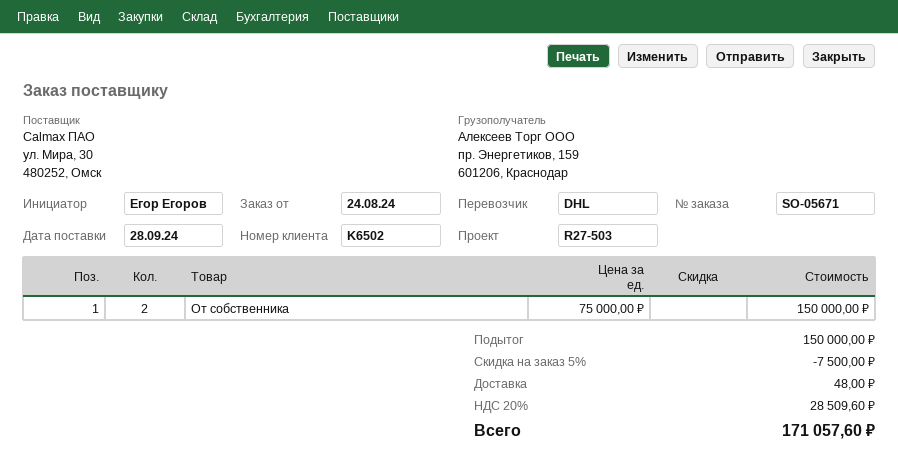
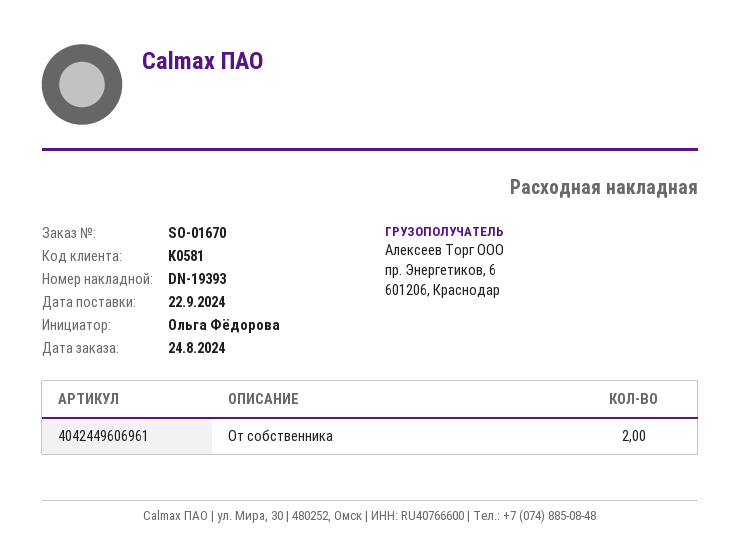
order number: SO-05671 -> SO-01670
delivery date: 2024-09-28 -> 2024-09-22
customer number: K6502 -> K0581
ordered by: Егор Егоров -> Ольга Фёдорова
ship to: пр. Энергетиков, 159, 601206, Краснодар -> пр. Энергетиков, 6, 601206, Краснодар

